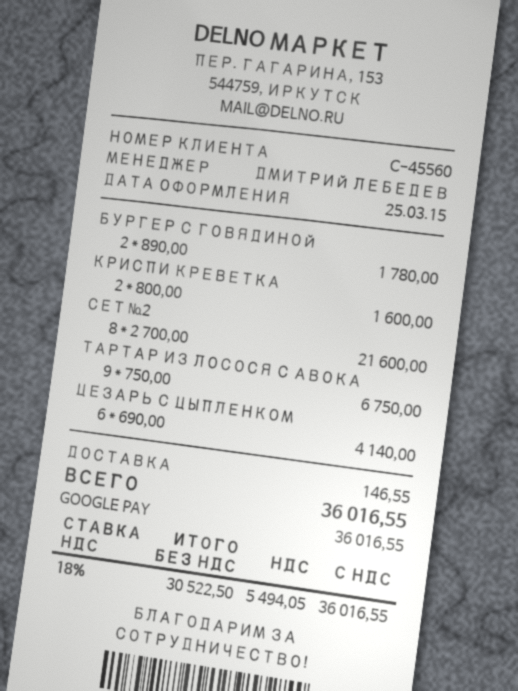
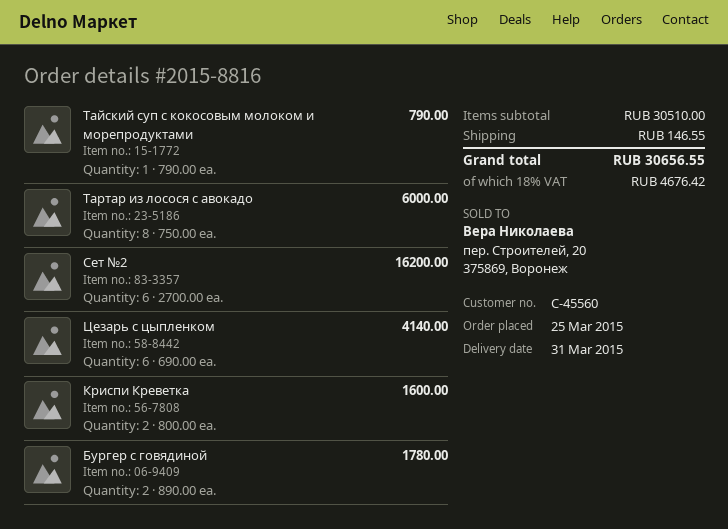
СЕТ №2: 8 x 2700.00 = 21600.00 -> 6 x 2700.00 = 16200.00
ТАРТАР ИЗ ЛОСОСЯ С АВОКА: 9 x 750.00 = 6750.00 -> 8 x 750.00 = 6000.00
Тайский суп с кокосовым молоком и морепродуктами: none -> 1 x 790.00 = 790.00
tax: 18% = 5494.05 -> 18% = 4676.42
total: 36016.55 -> 30656.55

